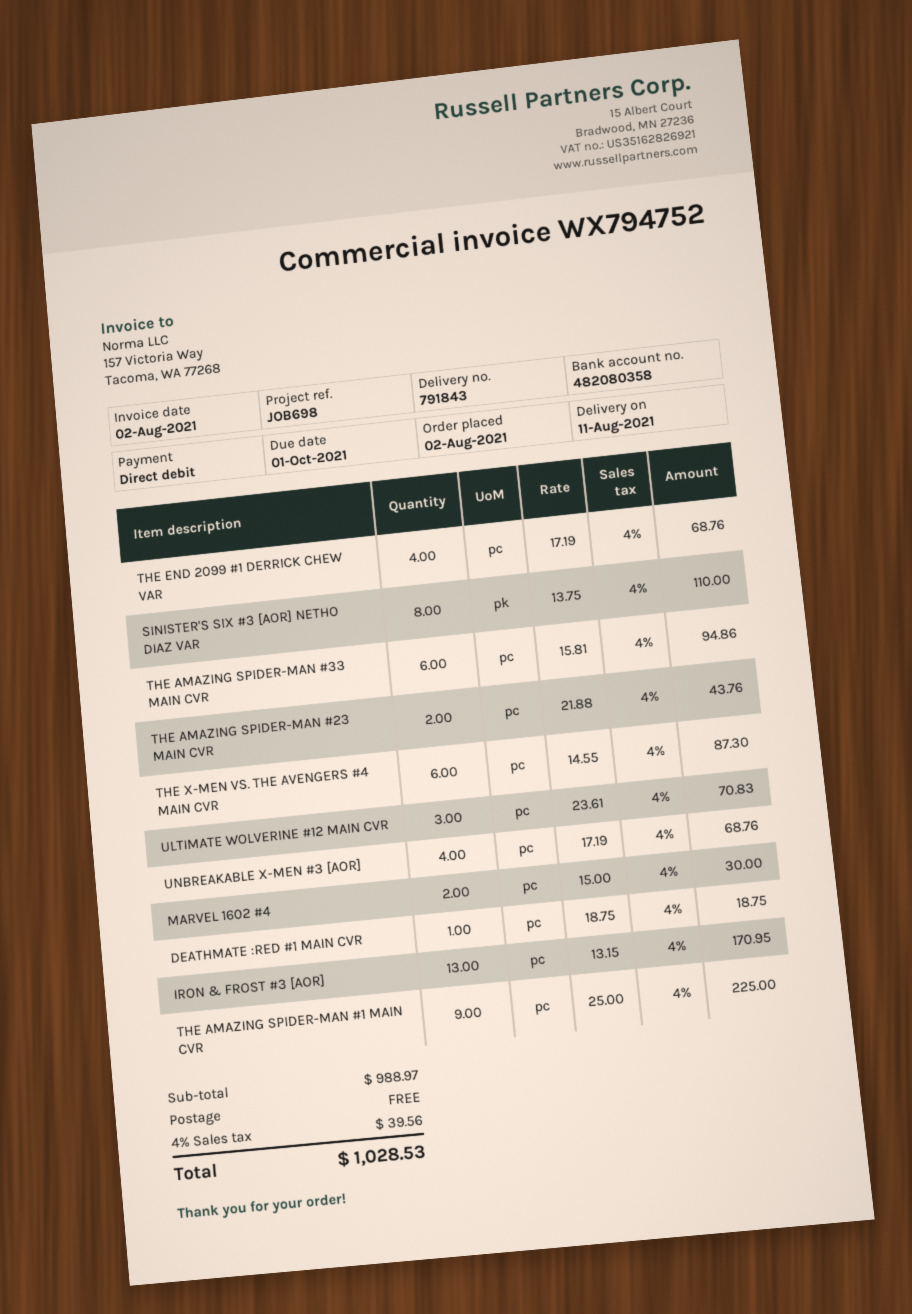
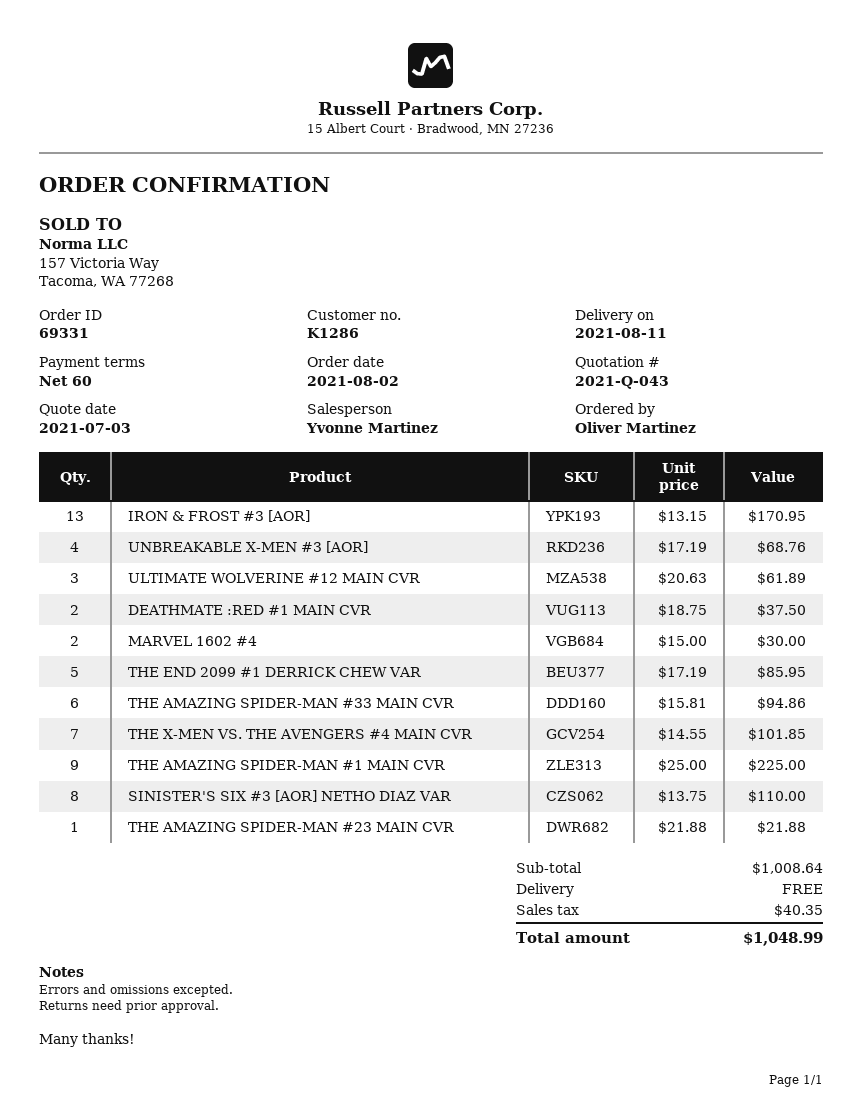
THE END 2099 #1 DERRICK CHEW VAR: 4 x 17.19 = 68.76 -> 5 x 17.19 = 85.95
THE AMAZING SPIDER-MAN #23 MAIN CVR: 2 x 21.88 = 43.76 -> 1 x 21.88 = 21.88
THE X-MEN VS. THE AVENGERS #4 MAIN CVR: 6 x 14.55 = 87.30 -> 7 x 14.55 = 101.85
ULTIMATE WOLVERINE #12 MAIN CVR: 3 x 23.61 = 70.83 -> 3 x 20.63 = 61.89
DEATHMATE :RED #1 MAIN CVR: 1 x 18.75 = 18.75 -> 2 x 18.75 = 37.50
subtotal: 988.97 -> 1008.64
tax: 39.56 -> 40.35
total: 1028.53 -> 1048.99

